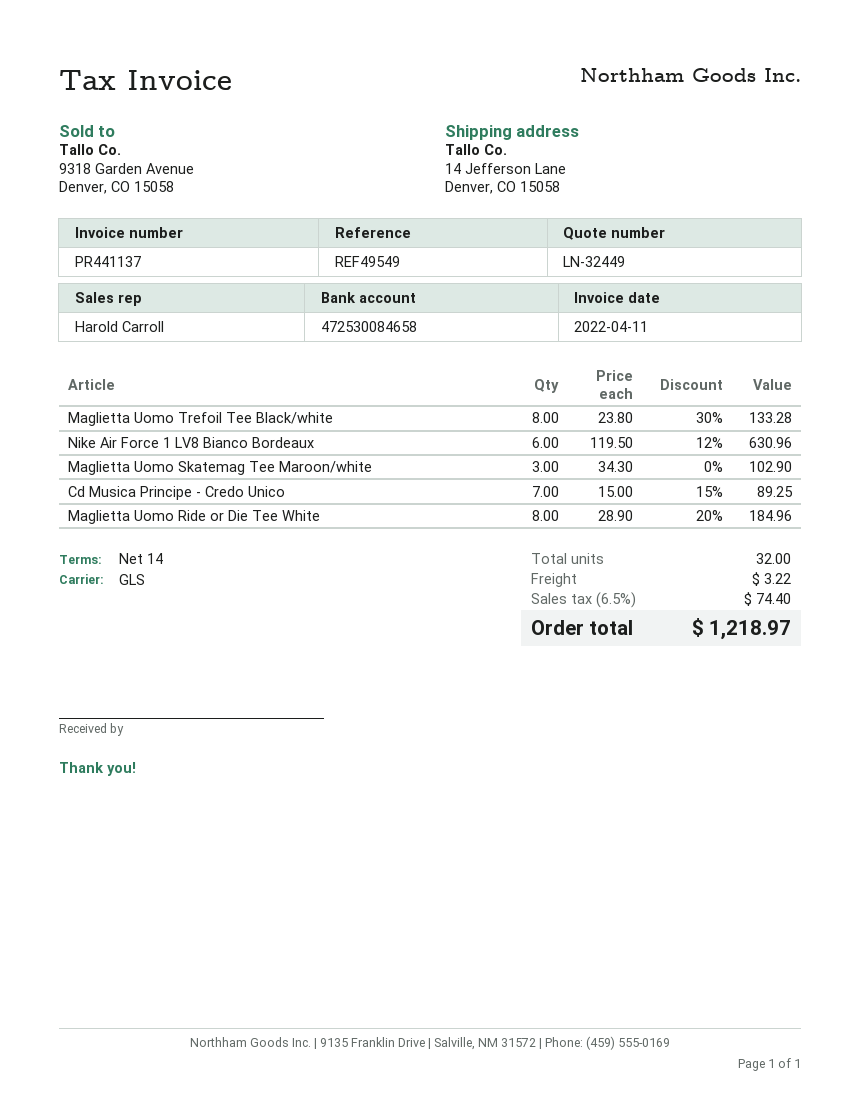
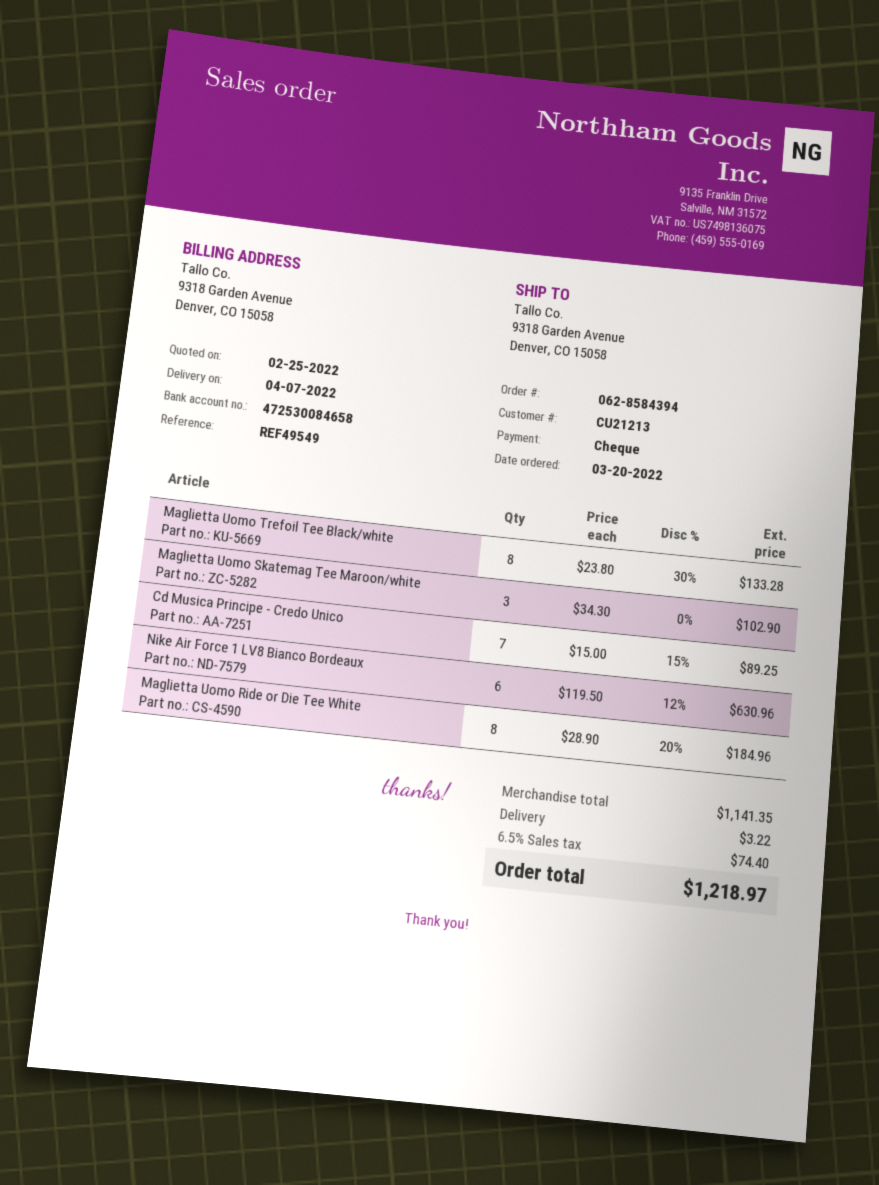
ship to: 14 Jefferson Lane, Denver, CO 15058 -> 9318 Garden Avenue, Denver, CO 15058

